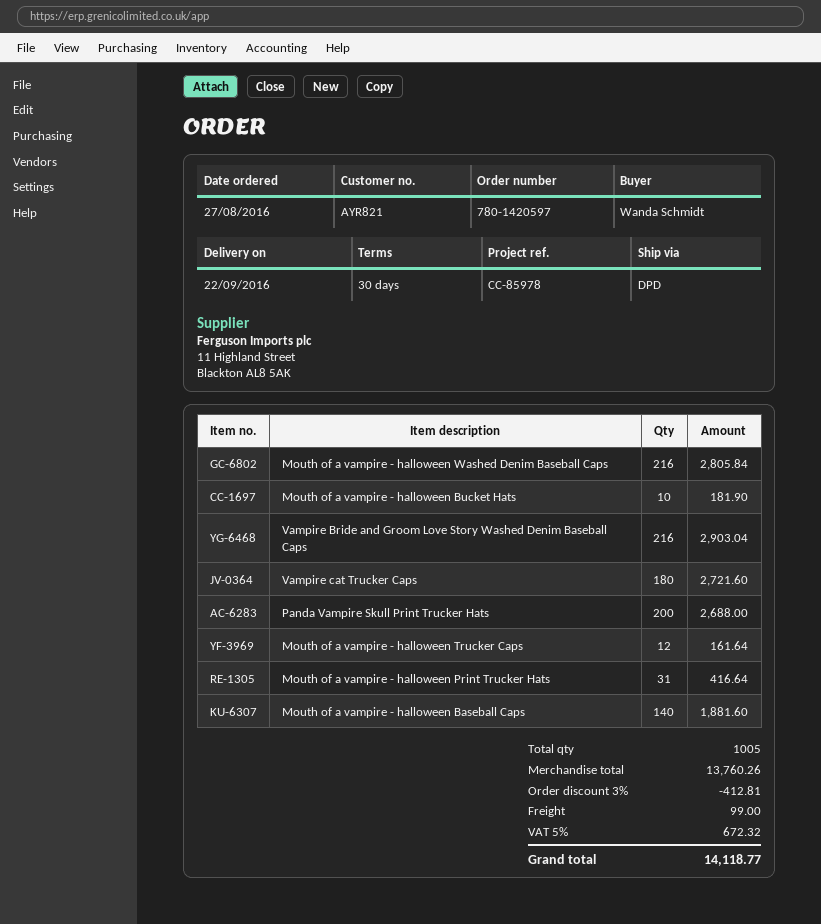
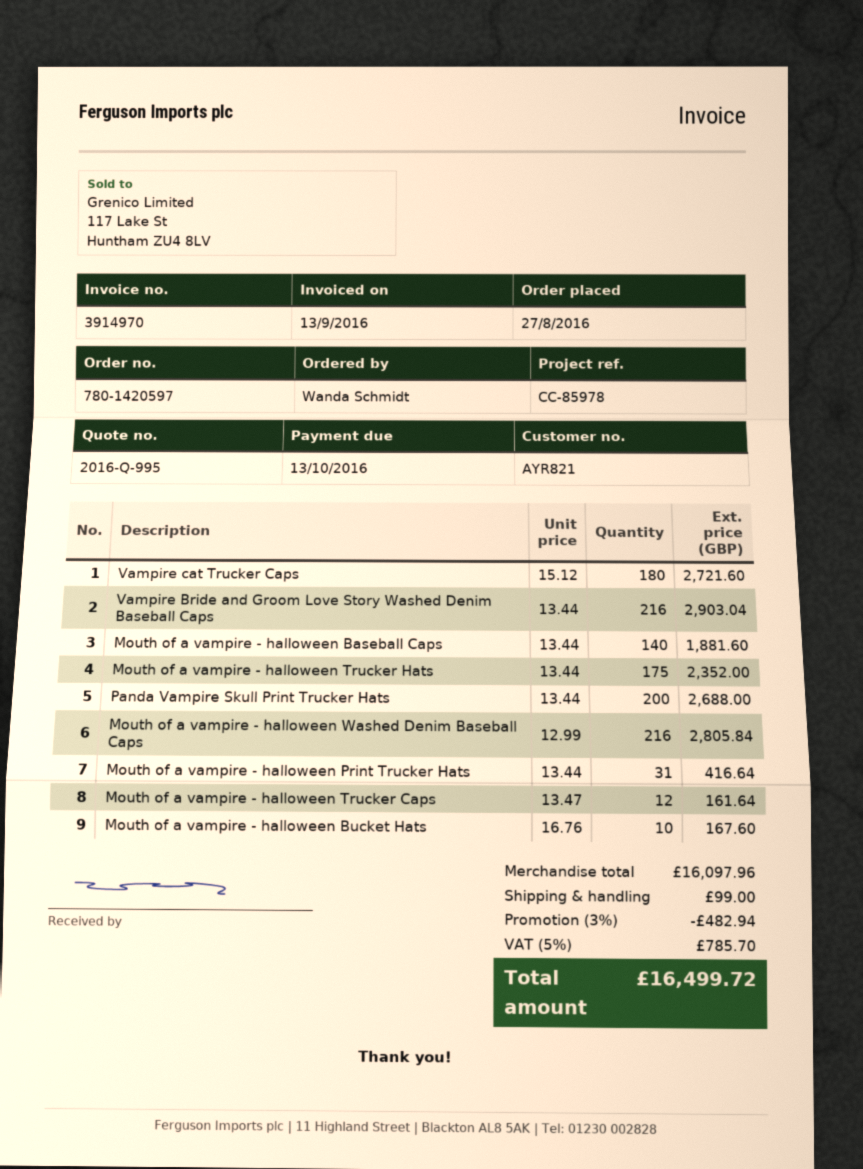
Mouth of a vampire - halloween Bucket Hats: 10 for 181.90 -> 10 for 167.60
Mouth of a vampire - halloween Trucker Hats: none -> 175 for 2352.00
subtotal: 13760.26 -> 16097.96
discount: 3% = 412.81 -> 3% = 482.94
tax: 5% = 672.32 -> 5% = 785.70
total: 14118.77 -> 16499.72

